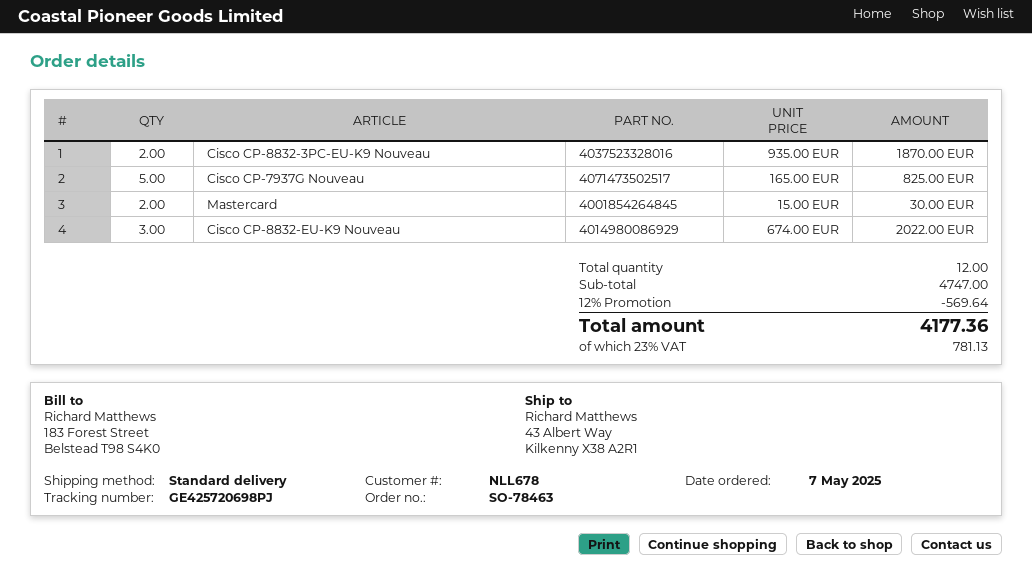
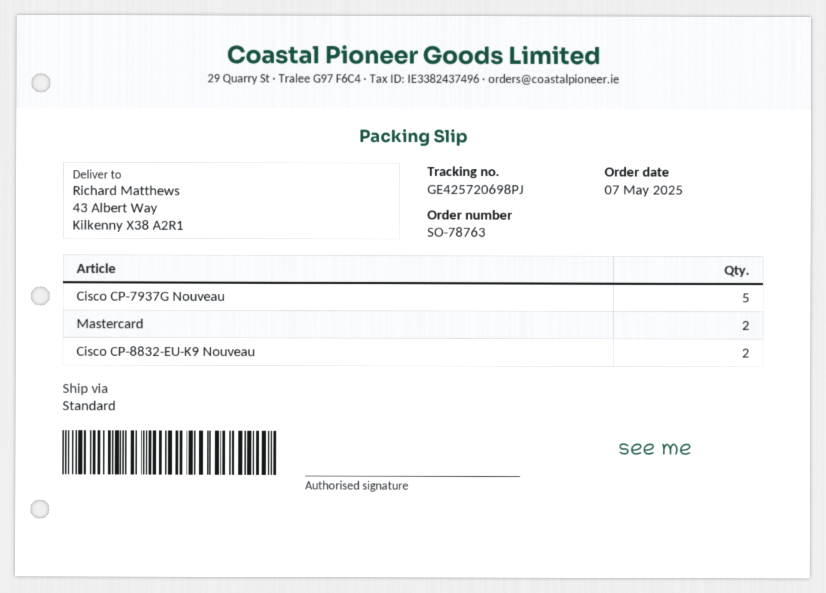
order number: SO-78463 -> SO-78763
Cisco CP-8832-3PC-EU-K9 Nouveau: 2 -> none
Cisco CP-8832-EU-K9 Nouveau: 3 -> 2

